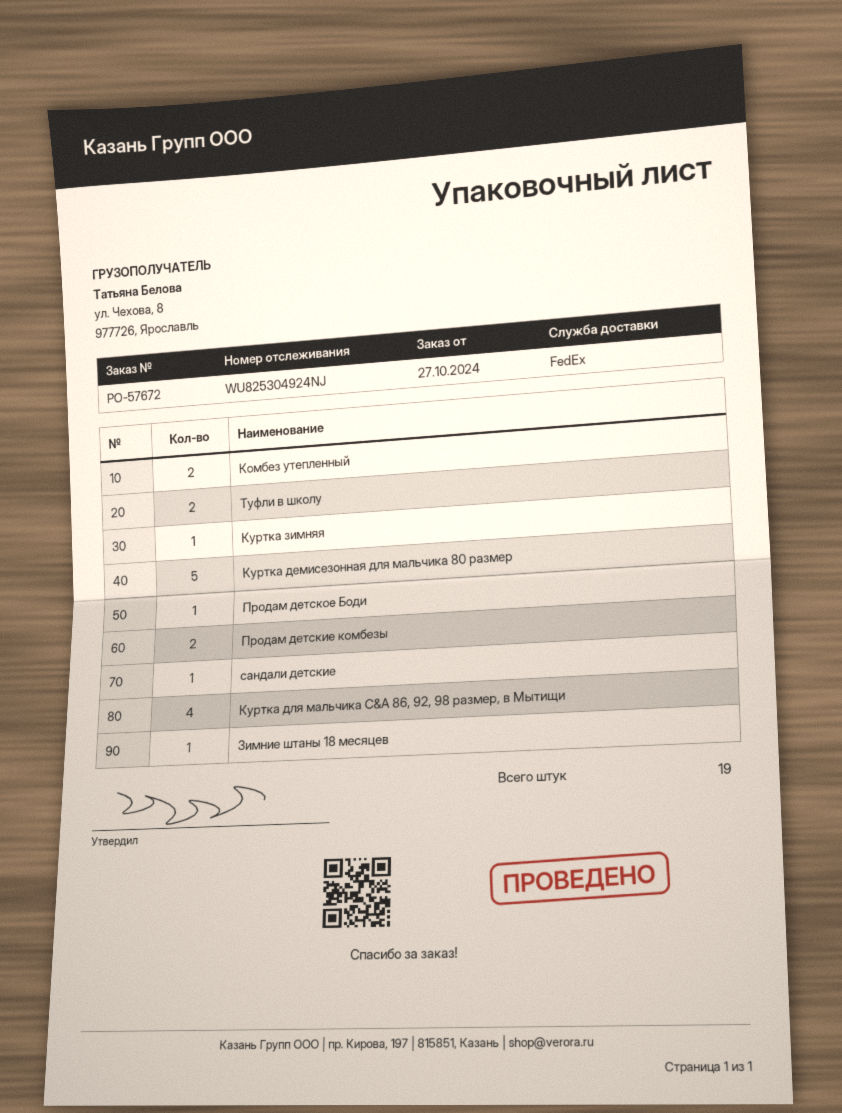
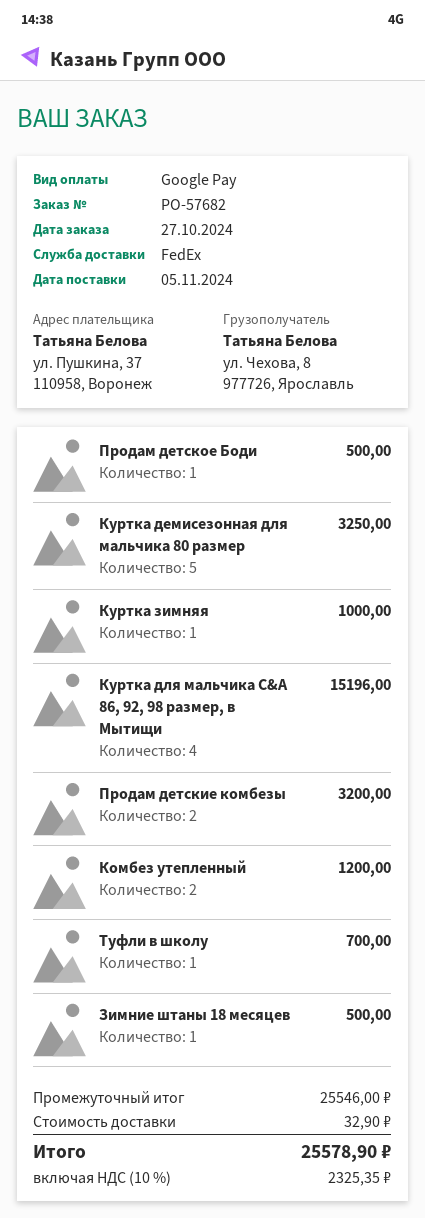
order number: PO-57672 -> PO-57682
Туфли в школу: 2 -> 1
сандали детские: 1 -> none

